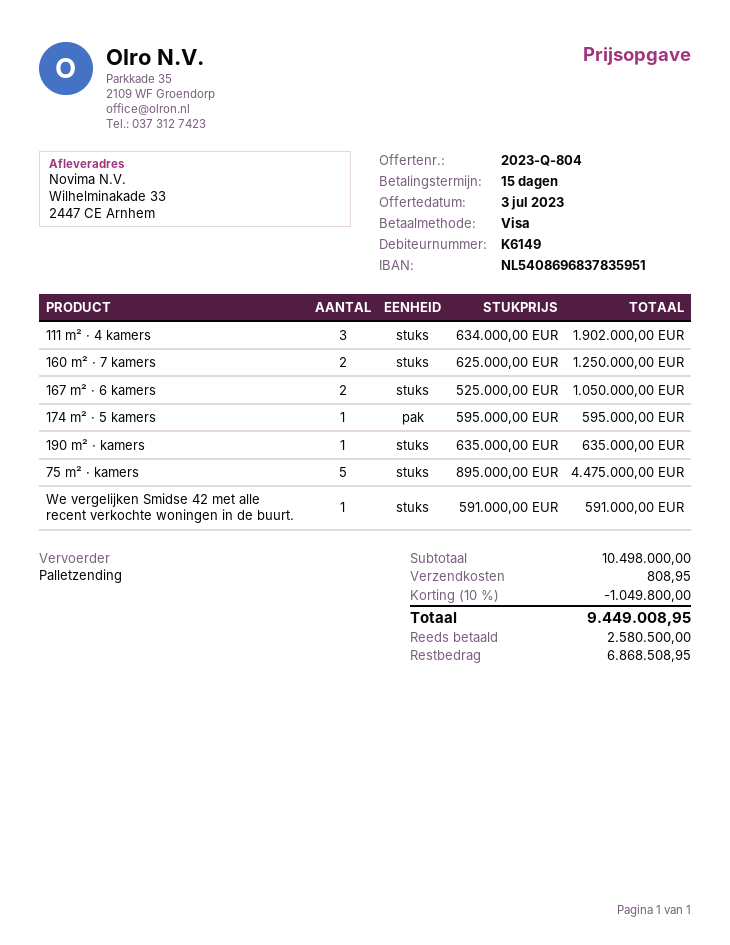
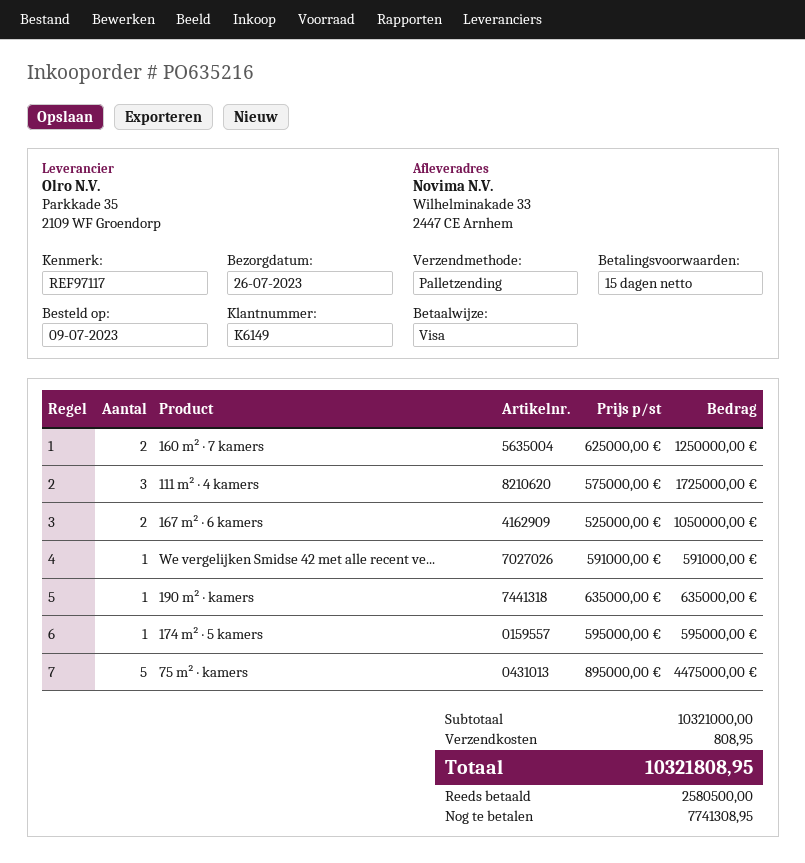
111 m² · 4 kamers: 3 x 634000.00 = 1902000.00 -> 3 x 575000.00 = 1725000.00
subtotal: 10498000.00 -> 10321000.00
discount: 10% = 1049800.00 -> none
total: 9449008.95 -> 10321808.95
balance: 6868508.95 -> 7741308.95

